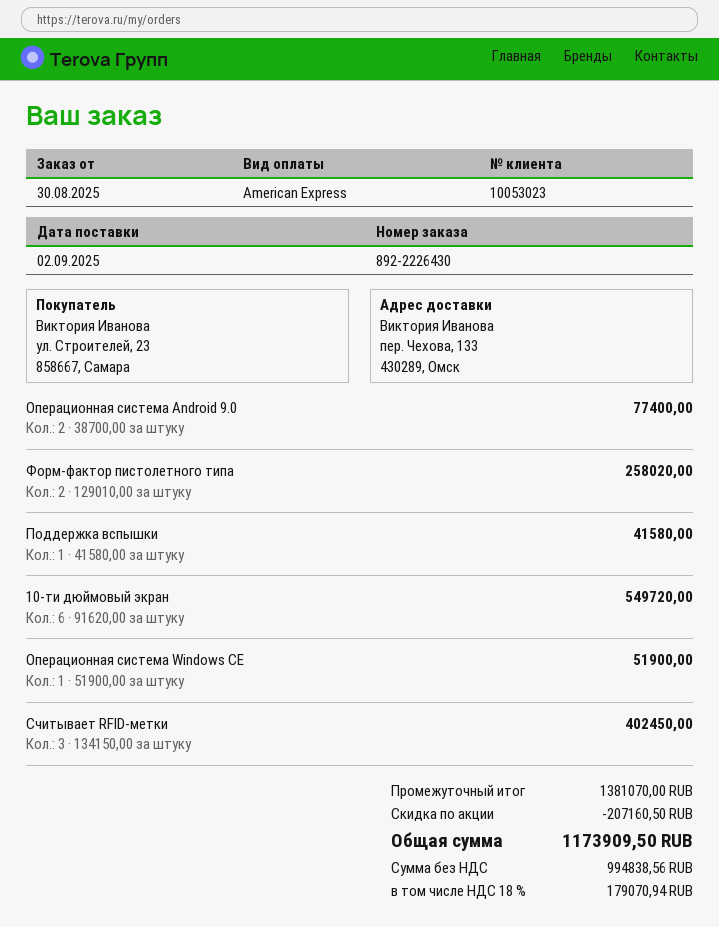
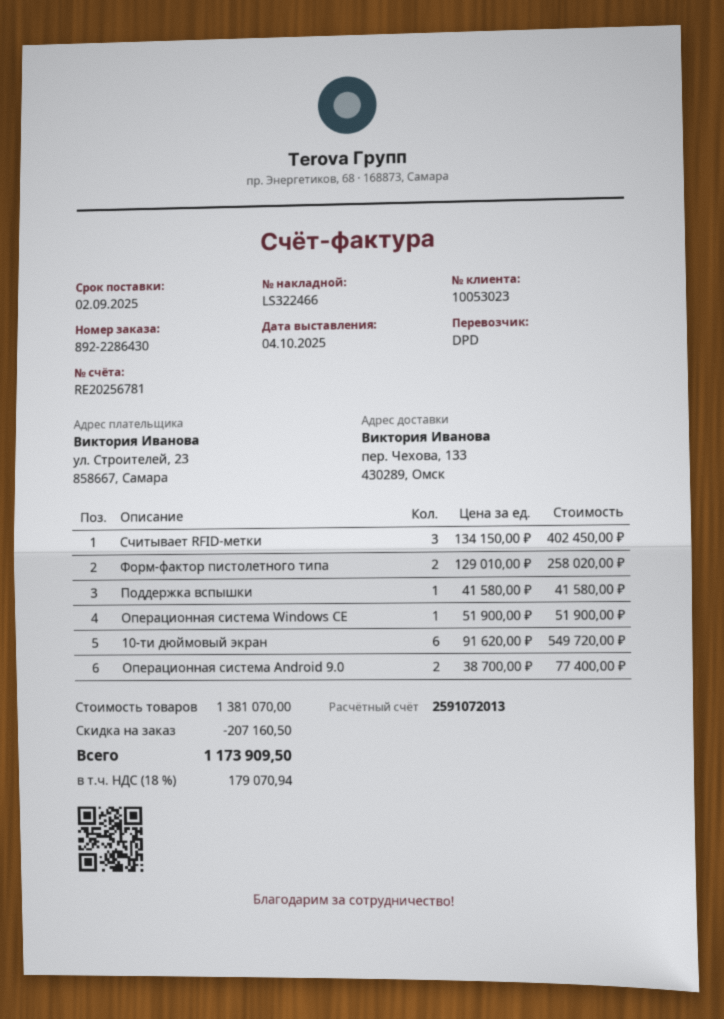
order number: 892-2226430 -> 892-2286430

